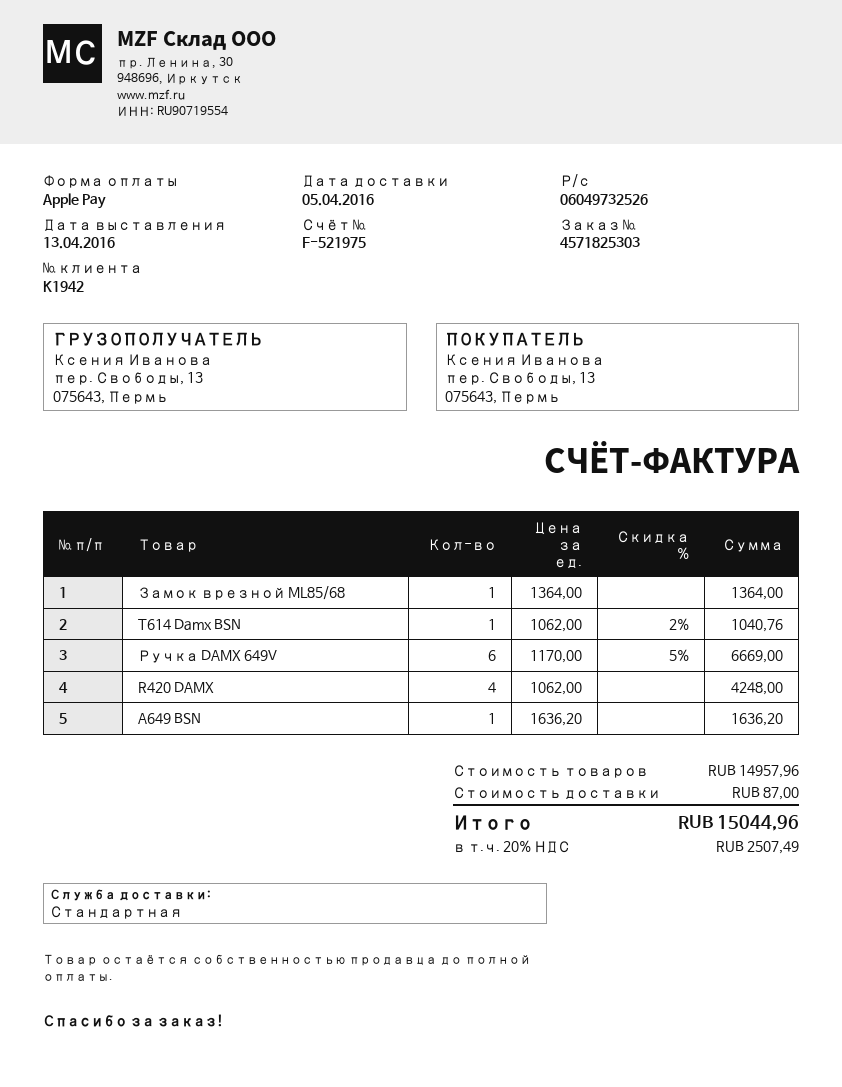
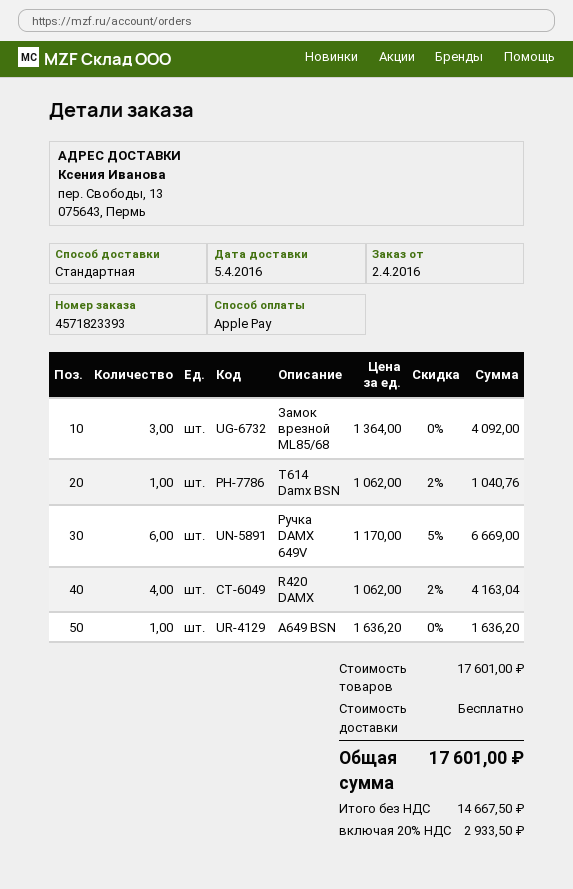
order number: 4571825303 -> 4571823393
Замок врезной ML85/68: 1 x 1364.00 = 1364.00 -> 3 x 1364.00 = 4092.00
R420 DAMX: 4 x 1062.00 = 4248.00 -> 4 x 1062.00 - 2% = 4163.04
subtotal: 14957.96 -> 17601.00
shipping: 87.00 -> 0.00
tax: 20% = 2507.49 -> 20% = 2933.50
total: 15044.96 -> 17601.00

